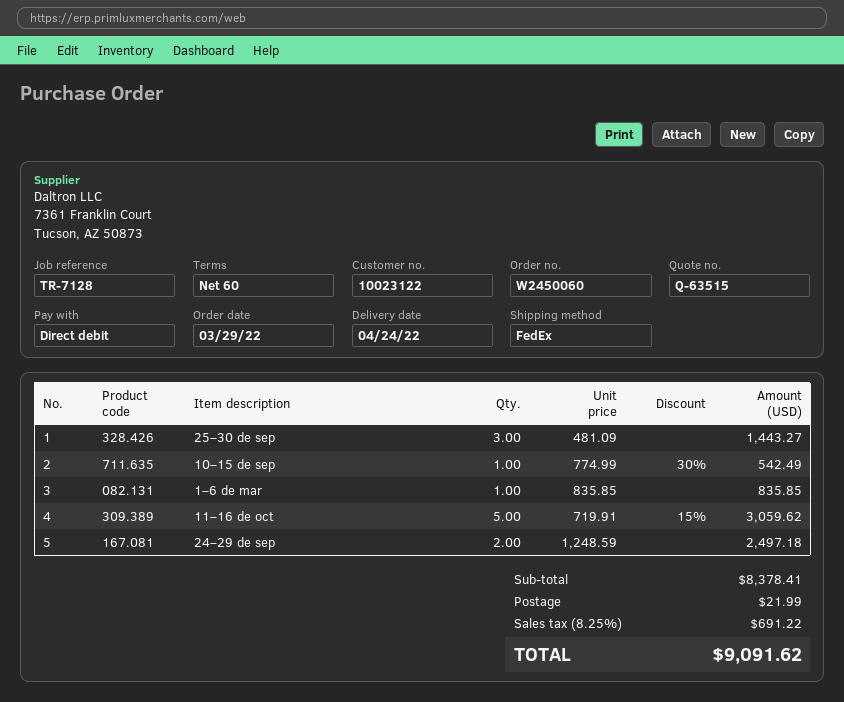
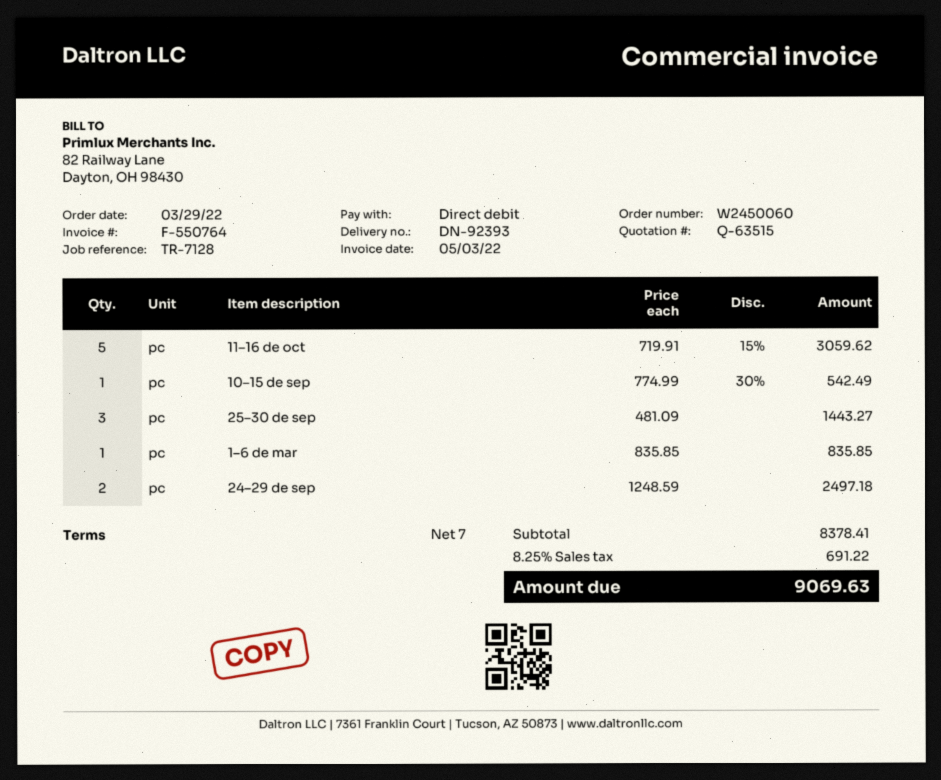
payment terms: 60 days -> 7 days
shipping: 21.99 -> none
total: 9091.62 -> 9069.63

